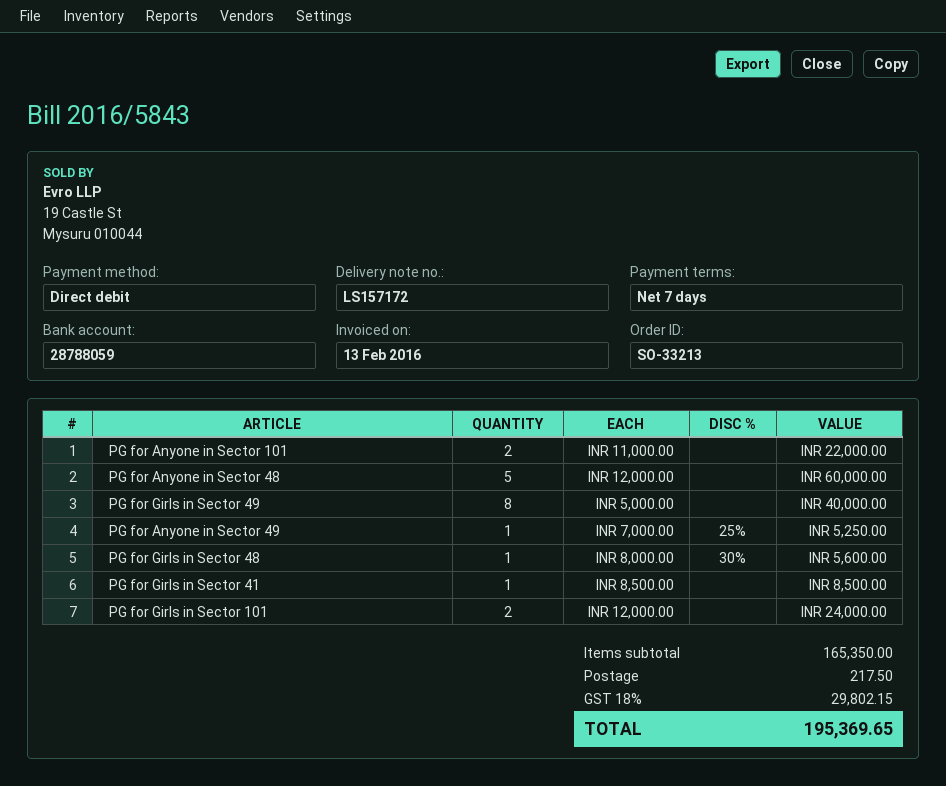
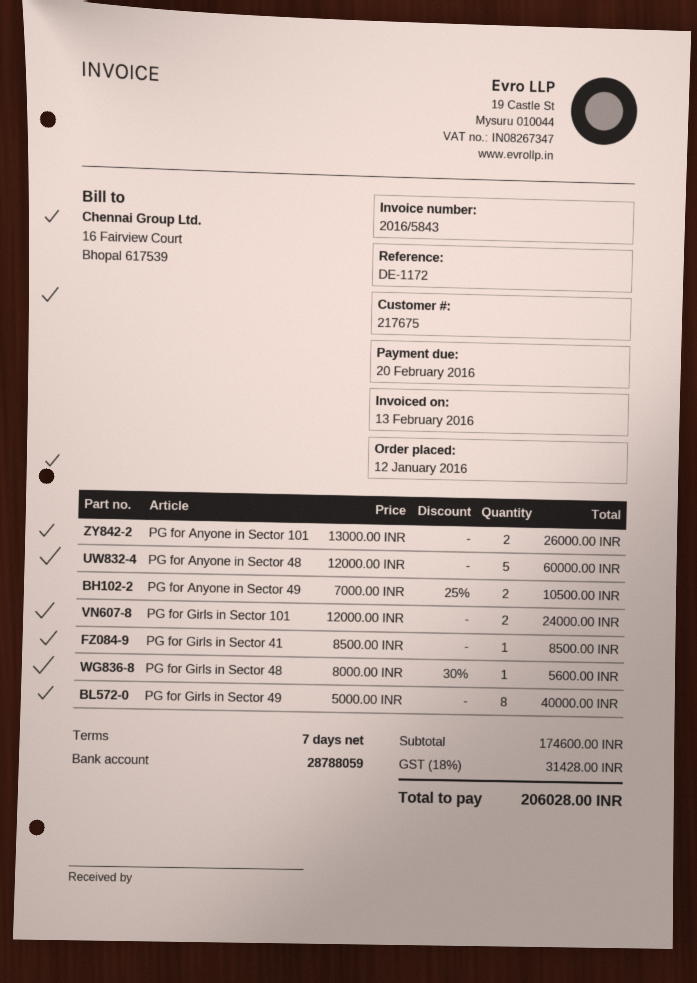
PG for Anyone in Sector 101: 2 x 11000.00 = 22000.00 -> 2 x 13000.00 = 26000.00
PG for Anyone in Sector 49: 1 x 7000.00 - 25% = 5250.00 -> 2 x 7000.00 - 25% = 10500.00
subtotal: 165350.00 -> 174600.00
shipping: 217.50 -> none
tax: 18% = 29802.15 -> 18% = 31428.00
total: 195369.65 -> 206028.00

